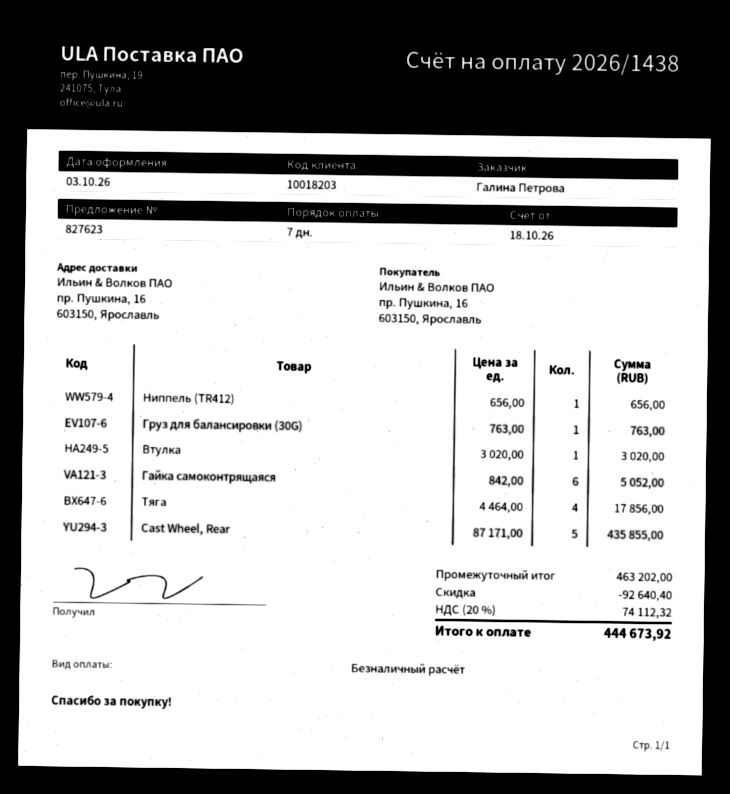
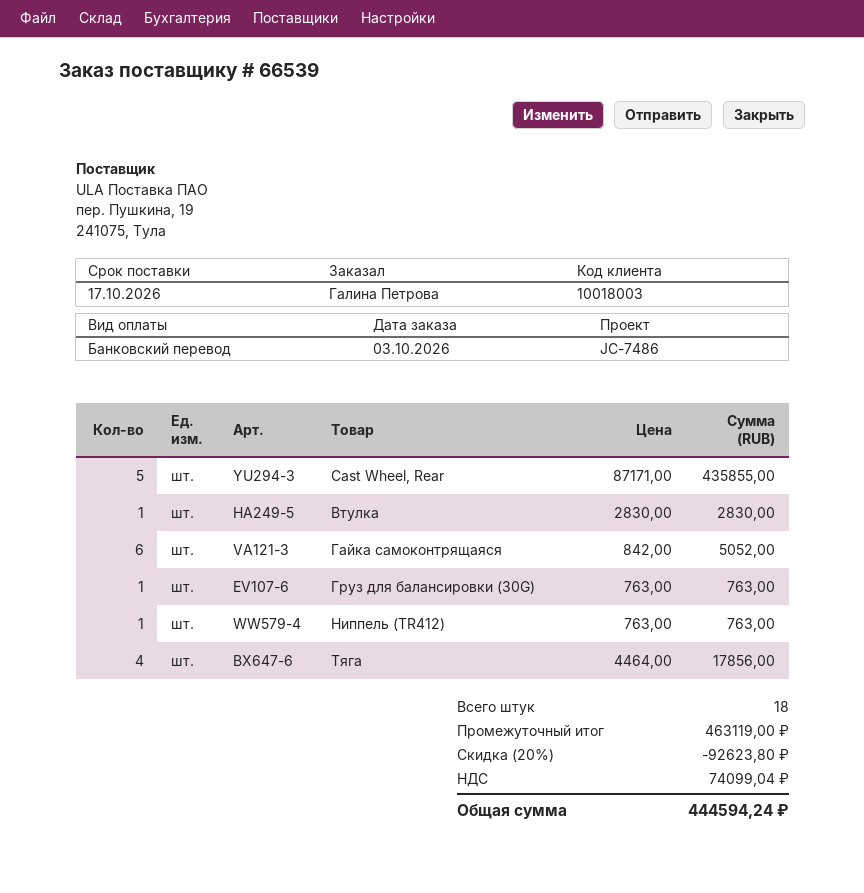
customer number: 10018203 -> 10018003
Ниппель (TR412): 1 x 656.00 = 656.00 -> 1 x 763.00 = 763.00
Втулка: 1 x 3020.00 = 3020.00 -> 1 x 2830.00 = 2830.00
subtotal: 463202.00 -> 463119.00
discount: 92640.40 -> 92623.80
tax: 74112.32 -> 74099.04
total: 444673.92 -> 444594.24

